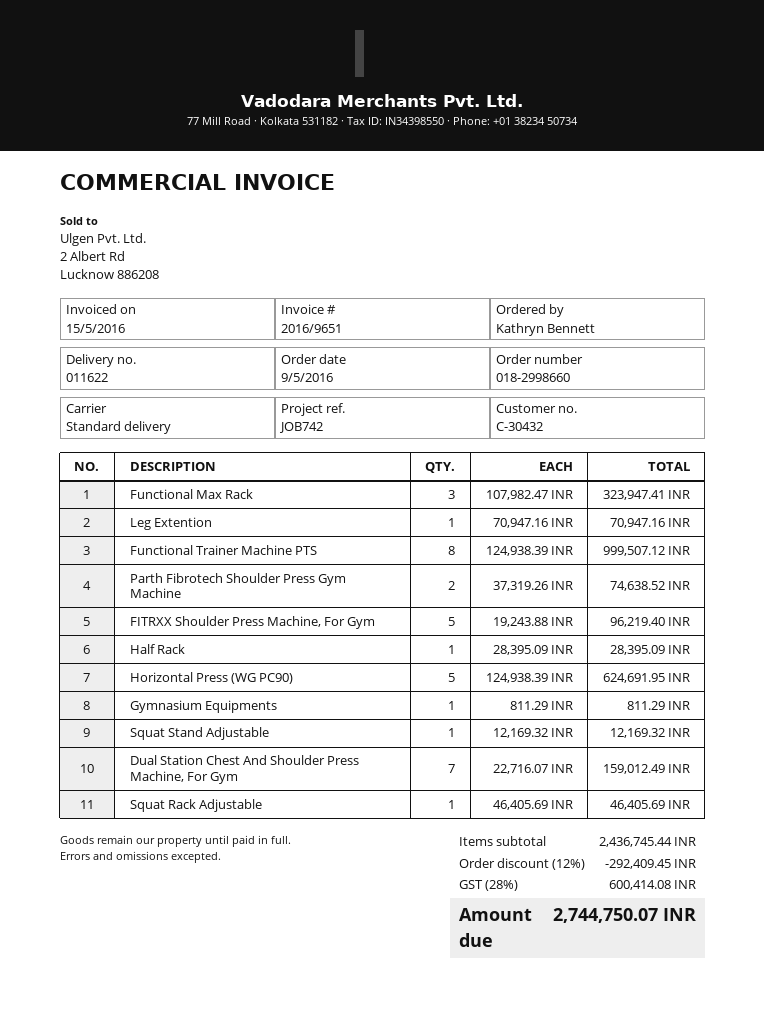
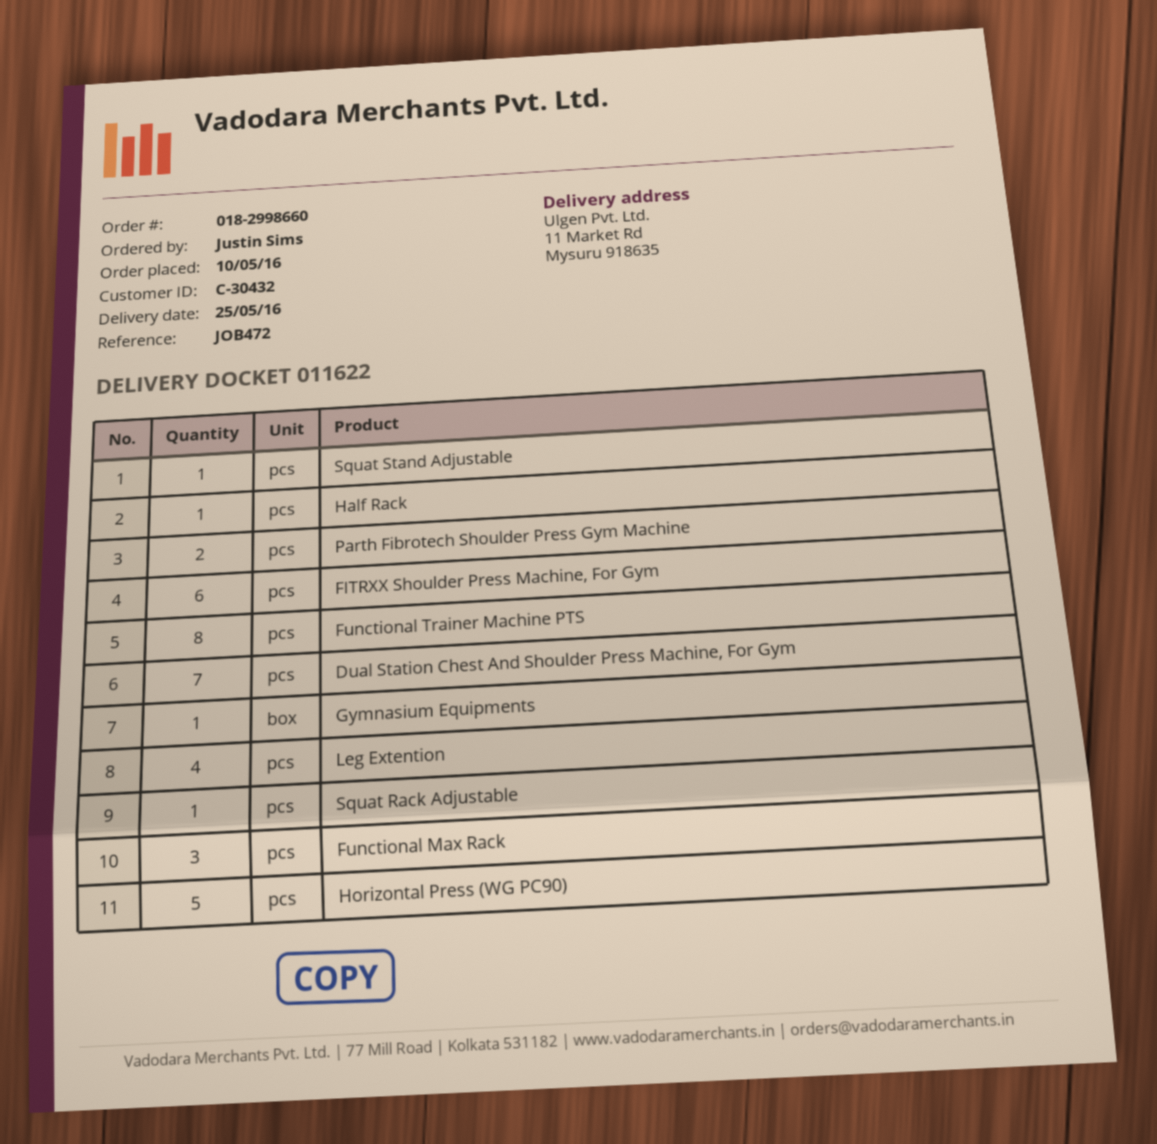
order date: 2016-05-09 -> 2016-05-10
reference: JOB742 -> JOB472
ordered by: Kathryn Bennett -> Justin Sims
Leg Extention: 1 -> 4
FITRXX Shoulder Press Machine, For Gym: 5 -> 6

